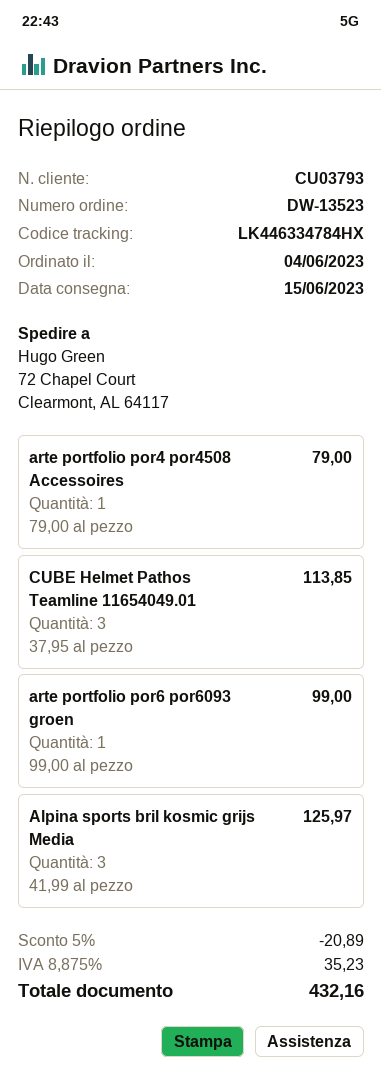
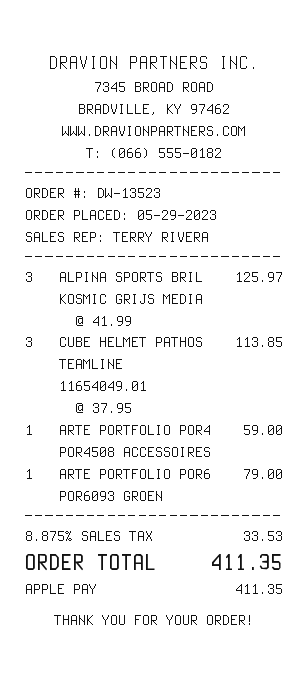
order date: 2023-06-04 -> 2023-05-29
arte portfolio por4 por4508 Accessoires: 1 x 79.00 = 79.00 -> 1 x 59.00 = 59.00
arte portfolio por6 por6093 groen: 1 x 99.00 = 99.00 -> 1 x 79.00 = 79.00
discount: 5% = 20.89 -> none
tax: 8.875% = 35.23 -> 8.875% = 33.53
total: 432.16 -> 411.35

